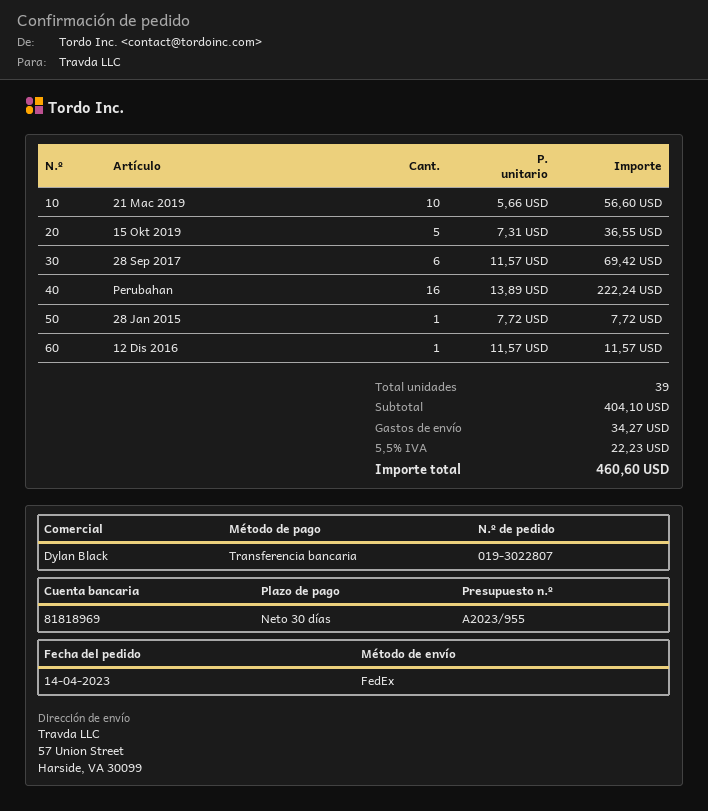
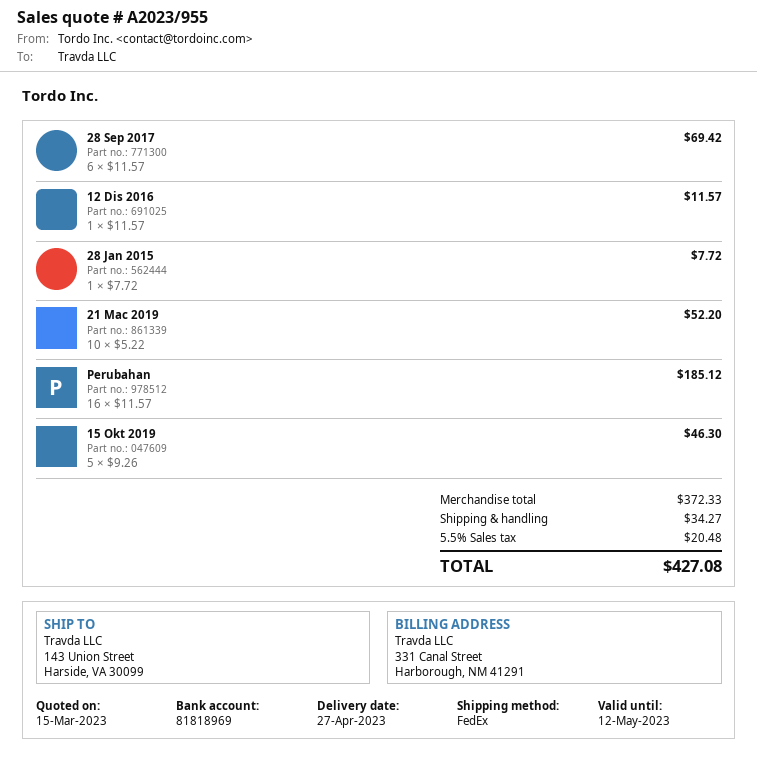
ship to: 57 Union Street, Harside, VA 30099 -> 143 Union Street, Harside, VA 30099
21 Mac 2019: 10 x 5.66 = 56.60 -> 10 x 5.22 = 52.20
15 Okt 2019: 5 x 7.31 = 36.55 -> 5 x 9.26 = 46.30
Perubahan: 16 x 13.89 = 222.24 -> 16 x 11.57 = 185.12
subtotal: 404.10 -> 372.33
tax: 5.5% = 22.23 -> 5.5% = 20.48
total: 460.60 -> 427.08

